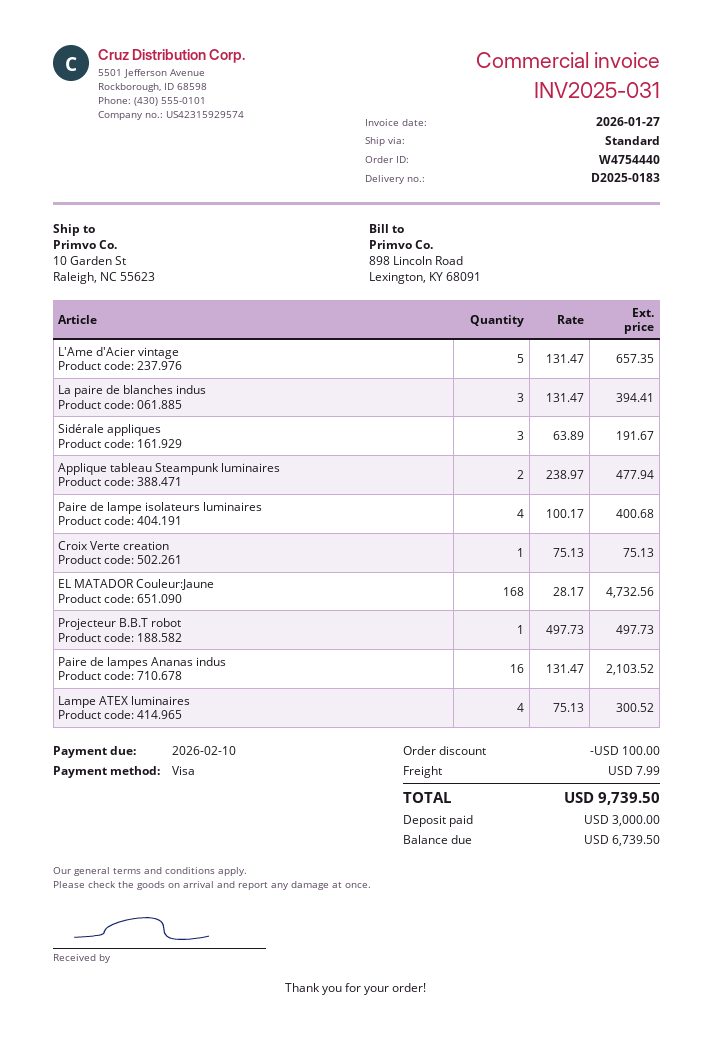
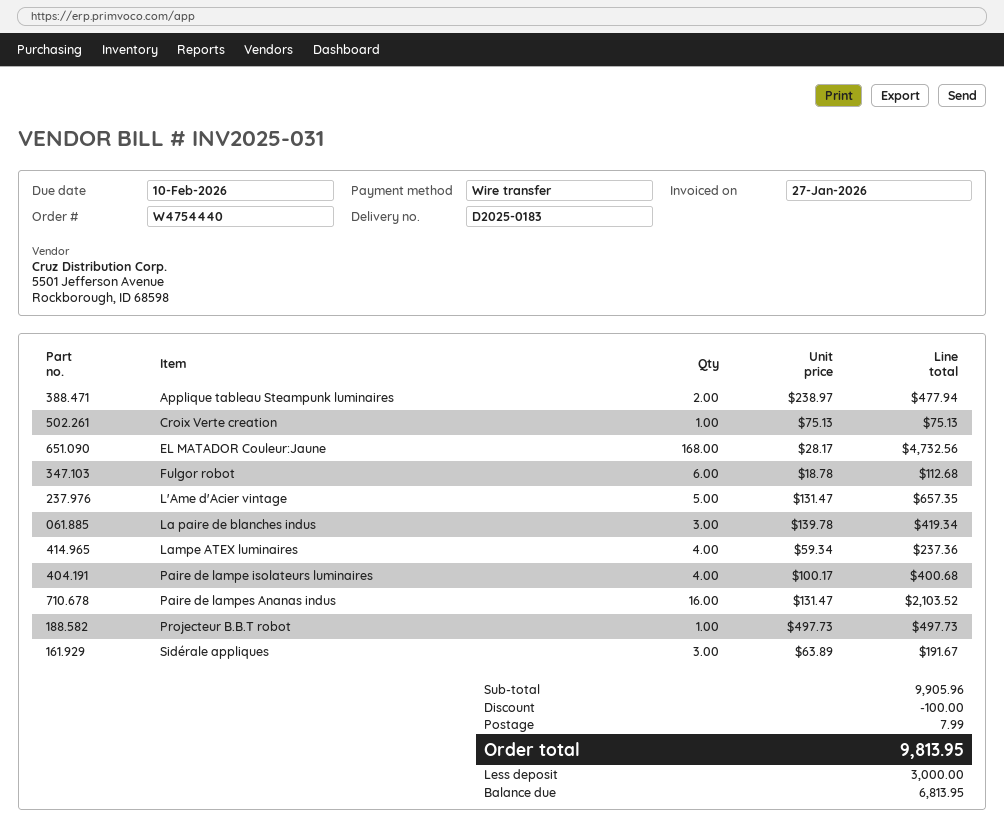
payment method: Visa -> bank transfer
La paire de blanches indus: 3 x 131.47 = 394.41 -> 3 x 139.78 = 419.34
Lampe ATEX luminaires: 4 x 75.13 = 300.52 -> 4 x 59.34 = 237.36
Fulgor robot: none -> 6 x 18.78 = 112.68
total: 9739.50 -> 9813.95
balance: 6739.50 -> 6813.95

